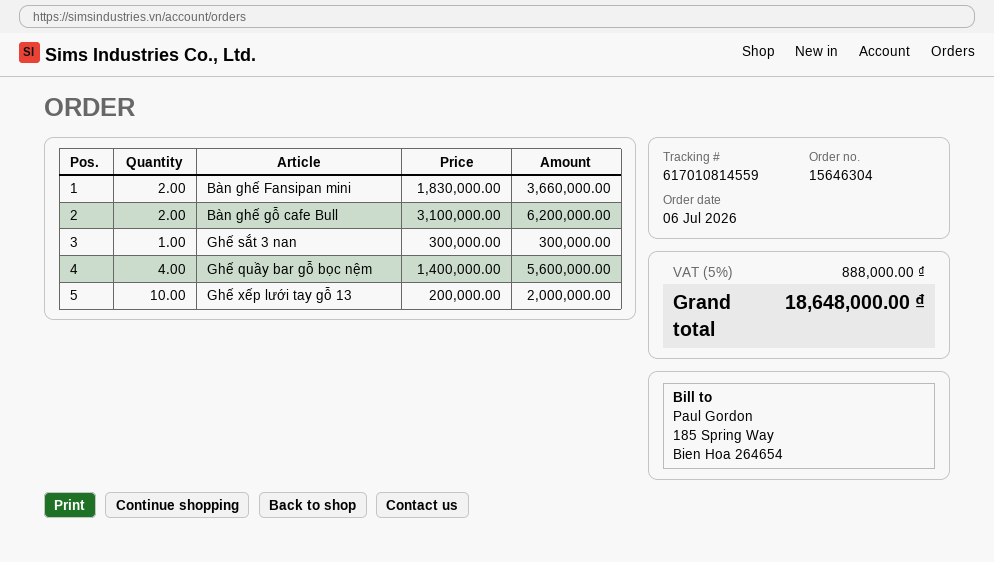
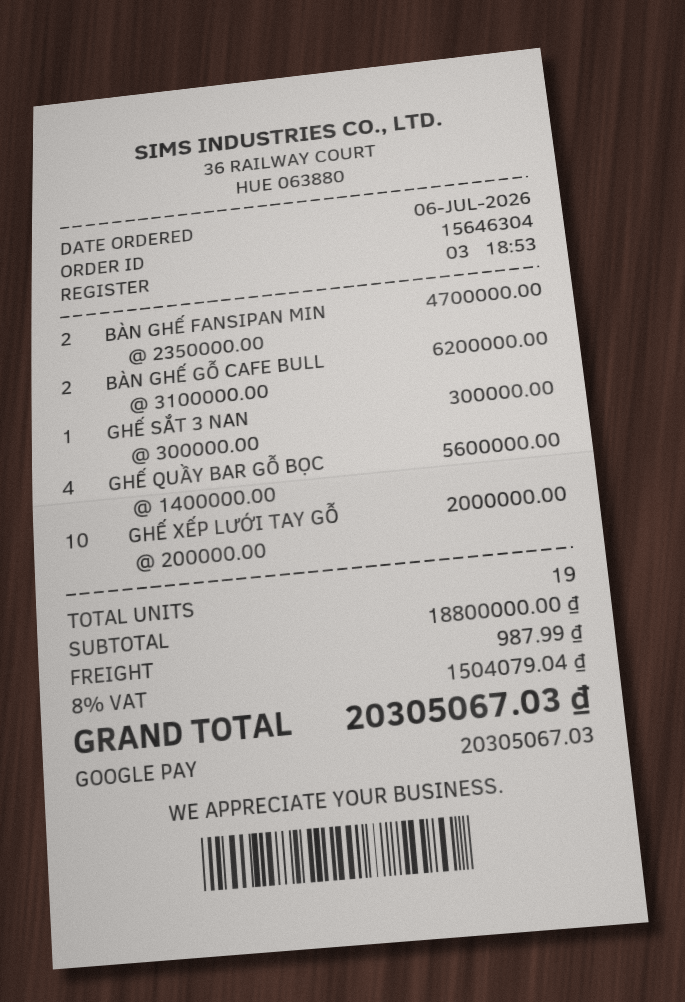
Bàn ghế Fansipan mini: 2 x 1830000.00 = 3660000.00 -> 2 x 2350000.00 = 4700000.00
shipping: none -> 987.99
tax: 5% = 888000.00 -> 8% = 1504079.04
total: 18648000.00 -> 20305067.03

